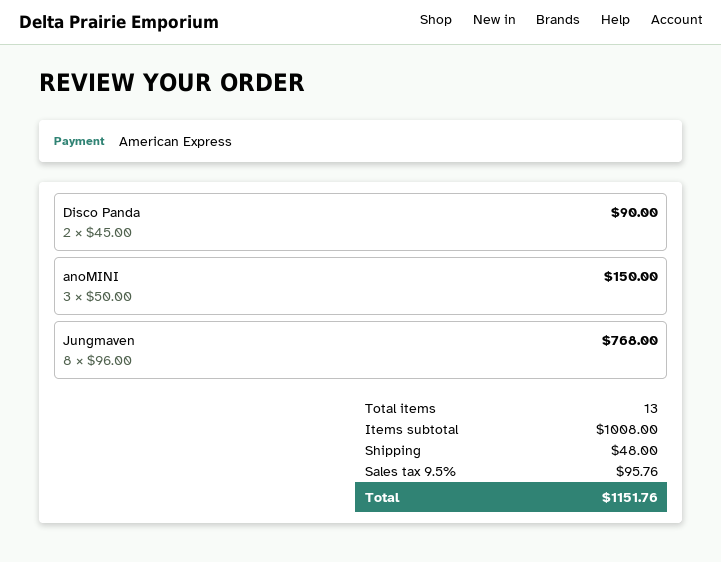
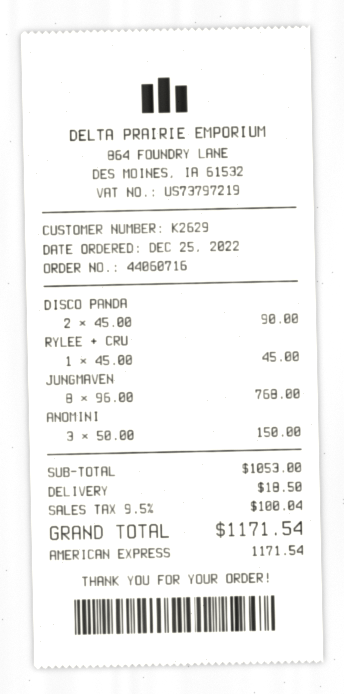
RYLEE + CRU: none -> 1 x 45.00 = 45.00
subtotal: 1008.00 -> 1053.00
shipping: 48.00 -> 18.50
tax: 9.5% = 95.76 -> 9.5% = 100.04
total: 1151.76 -> 1171.54

